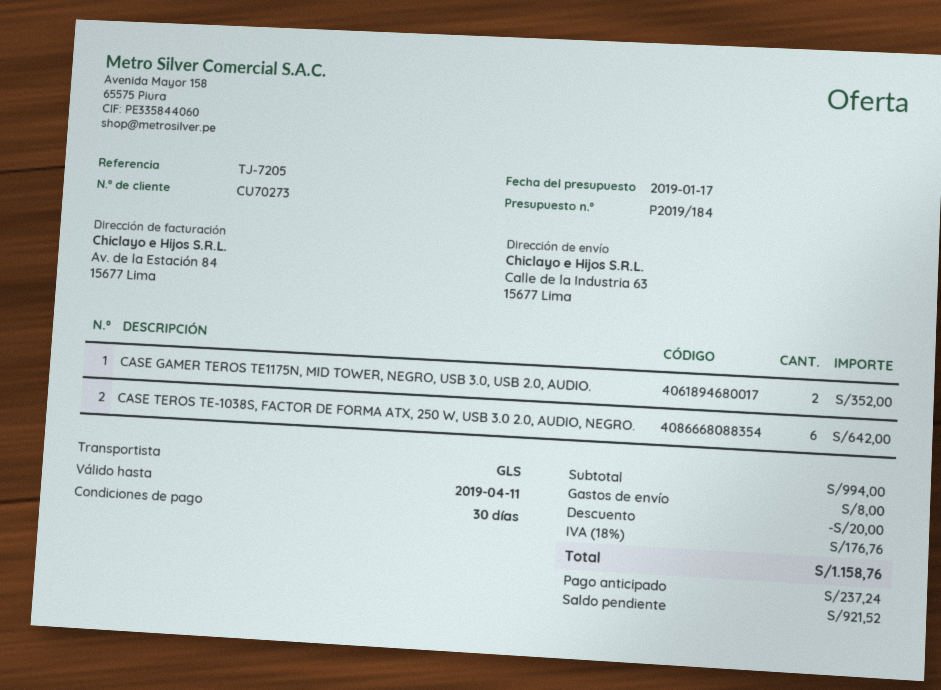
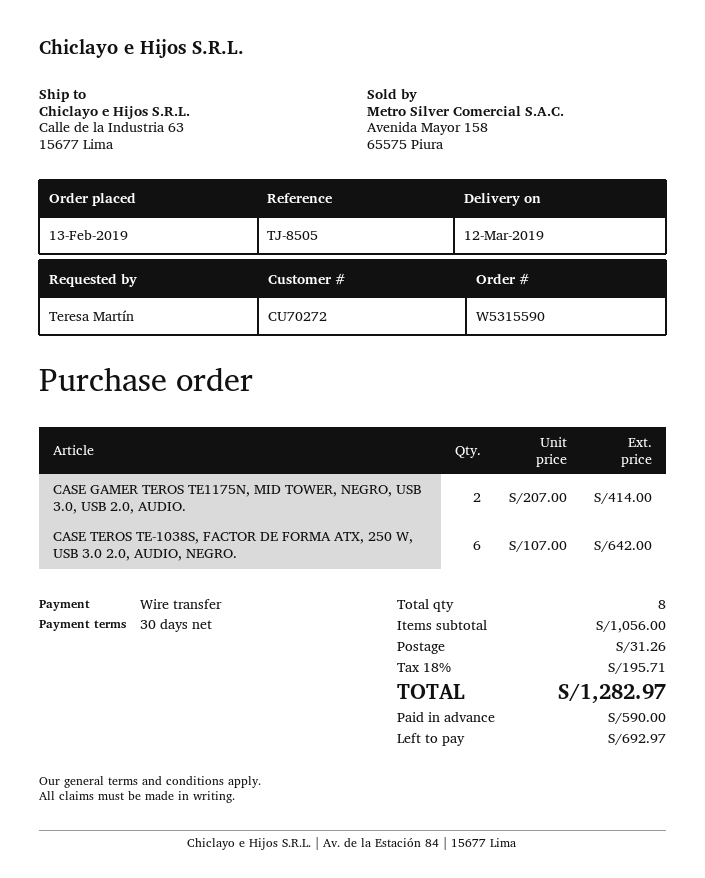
customer number: CU70273 -> CU70272
reference: TJ-7205 -> TJ-8505
CASE GAMER TEROS TE1175N, MID TOWER, NEGRO, USB 3.0, USB 2.0, AUDIO.: 2 for 352.00 -> 2 for 414.00
subtotal: 994.00 -> 1056.00
discount: 20.00 -> none
shipping: 8.00 -> 31.26
tax: 18% = 176.76 -> 18% = 195.71
total: 1158.76 -> 1282.97
deposit: 237.24 -> 590.00
balance: 921.52 -> 692.97

